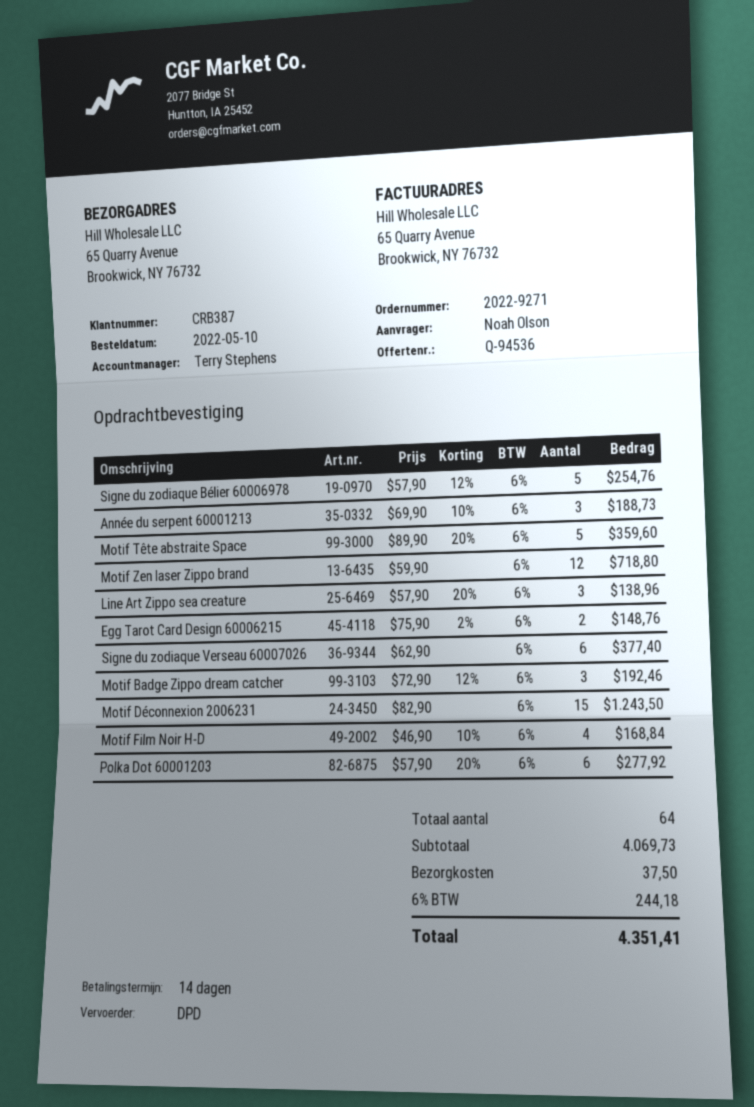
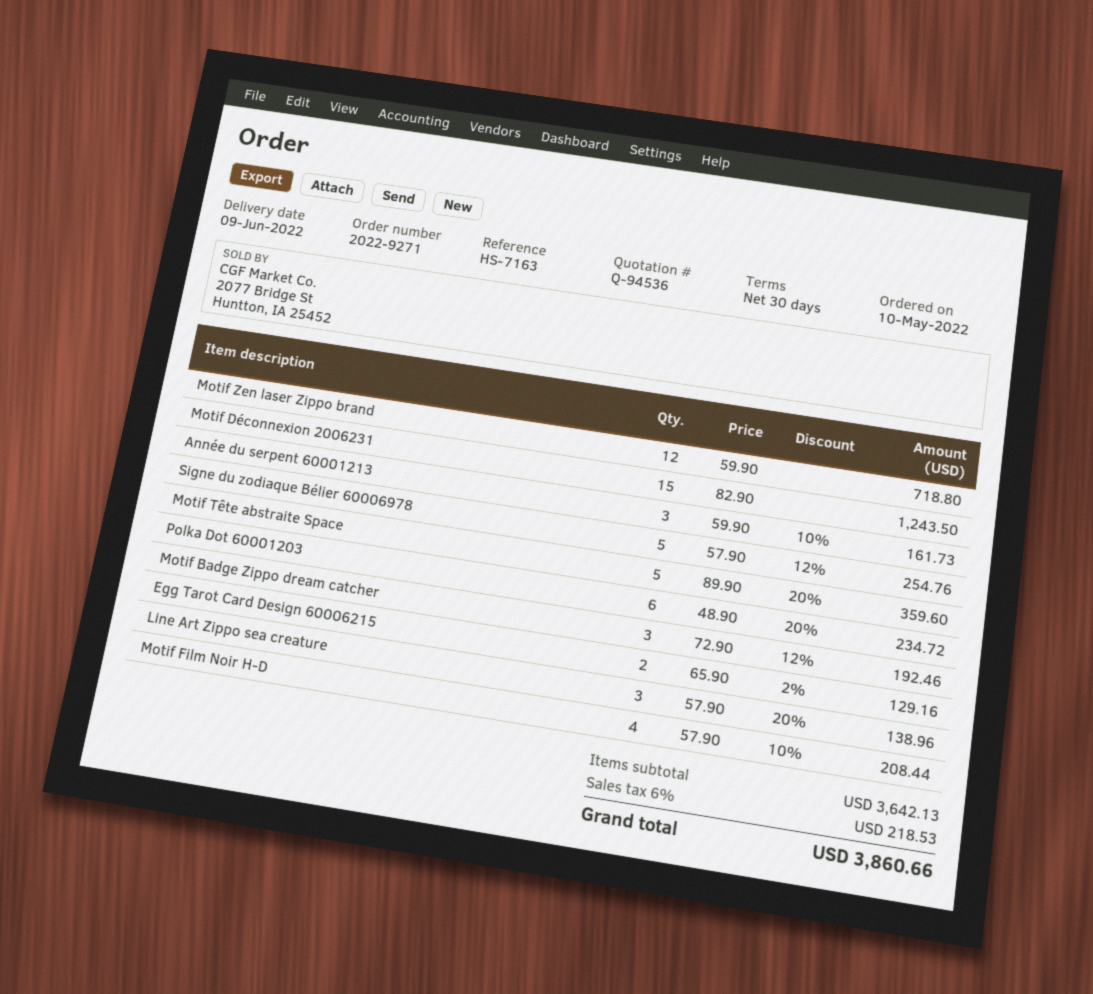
payment terms: 14 days -> 30 days
Année du serpent 60001213: 3 x 69.90 - 10% = 188.73 -> 3 x 59.90 - 10% = 161.73
Egg Tarot Card Design 60006215: 2 x 75.90 - 2% = 148.76 -> 2 x 65.90 - 2% = 129.16
Signe du zodiaque Verseau 60007026: 6 x 62.90 = 377.40 -> none
Motif Film Noir H-D: 4 x 46.90 - 10% = 168.84 -> 4 x 57.90 - 10% = 208.44
Polka Dot 60001203: 6 x 57.90 - 20% = 277.92 -> 6 x 48.90 - 20% = 234.72
subtotal: 4069.73 -> 3642.13
shipping: 37.50 -> none
tax: 6% = 244.18 -> 6% = 218.53
total: 4351.41 -> 3860.66

